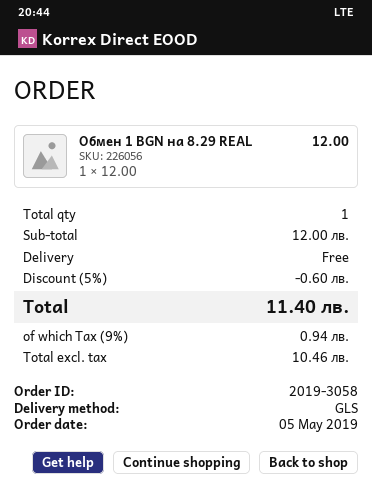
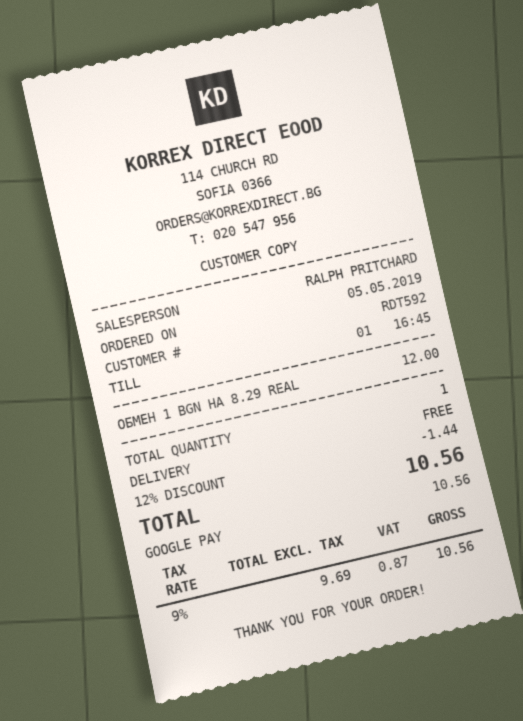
discount: 5% = 0.60 -> 12% = 1.44
net: 10.46 -> 9.69
tax: 9% = 0.94 -> 9% = 0.87
total: 11.40 -> 10.56

